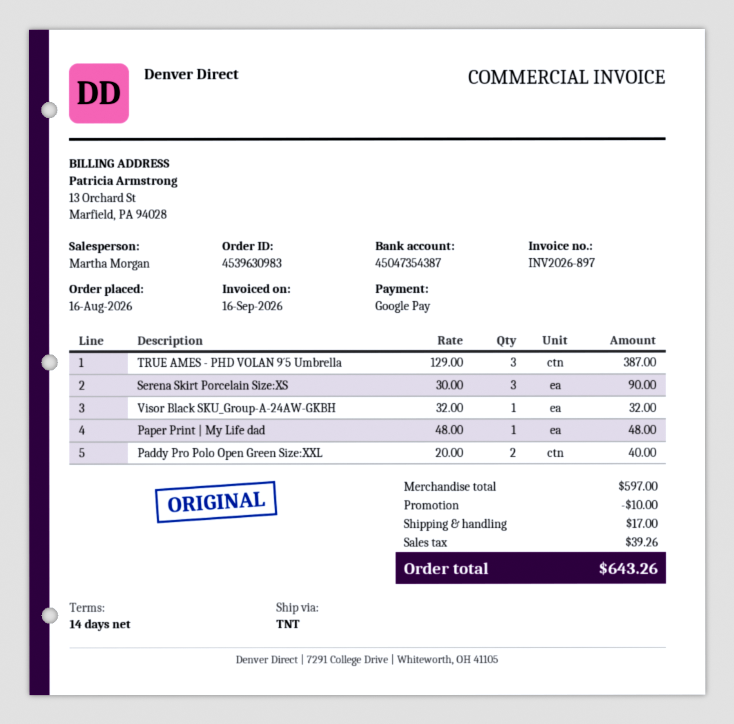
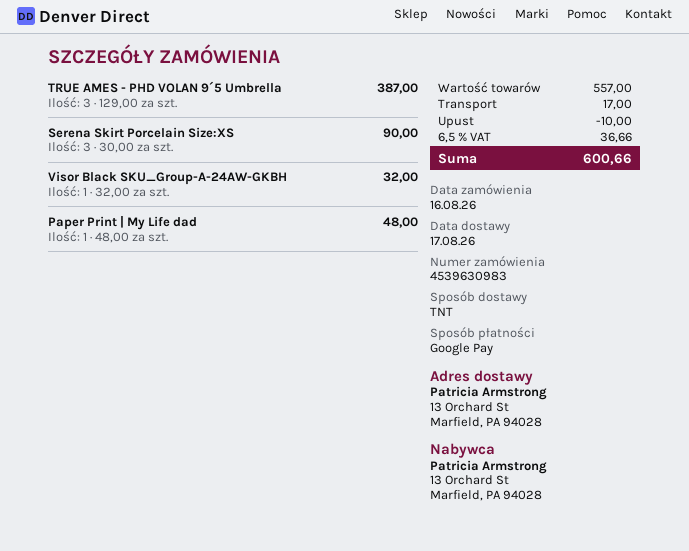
Paddy Pro Polo Open Green Size:XXL: 2 x 20.00 = 40.00 -> none
subtotal: 597.00 -> 557.00
tax: 39.26 -> 36.66
total: 643.26 -> 600.66

